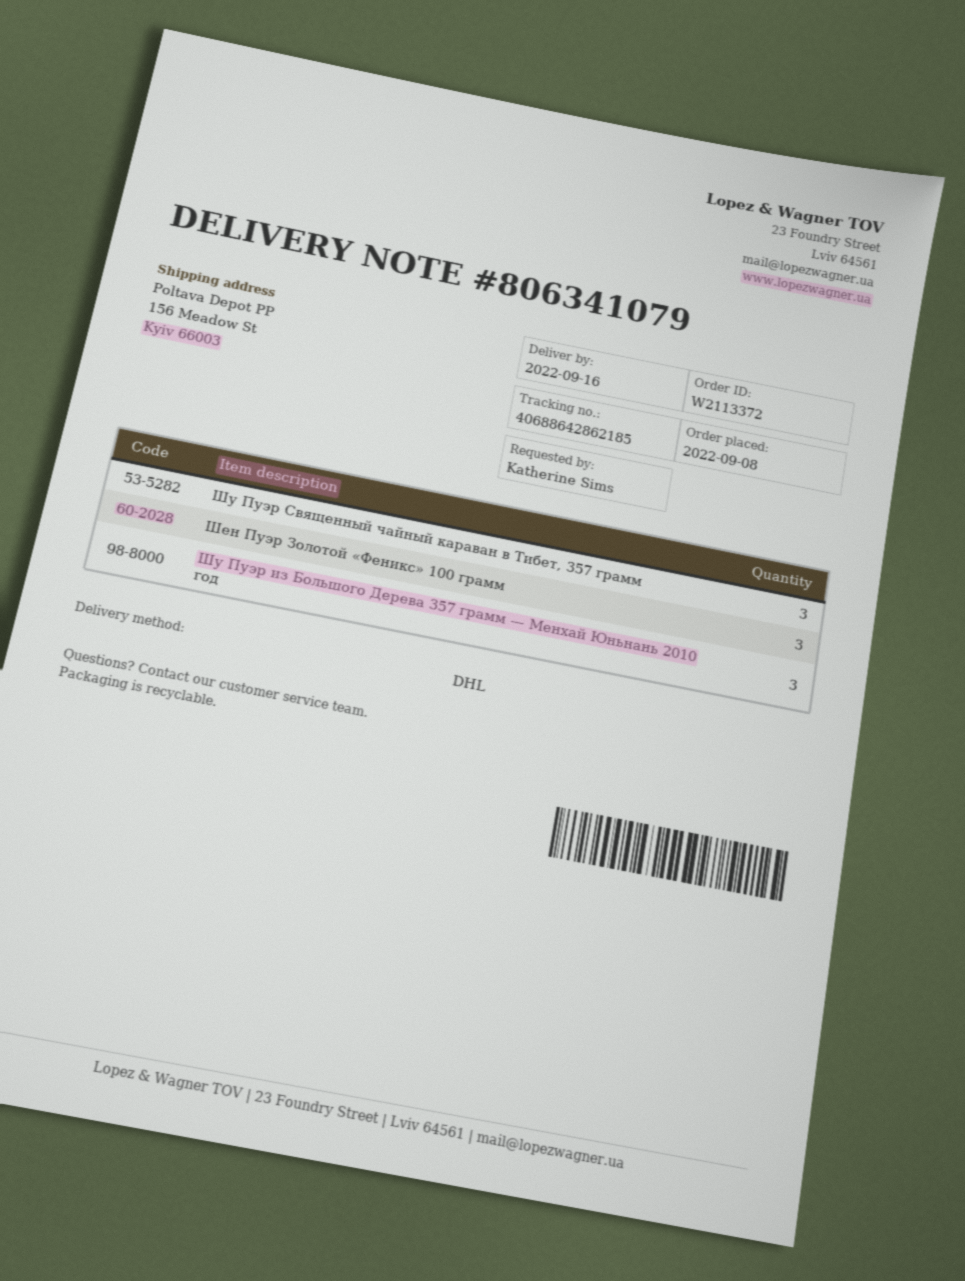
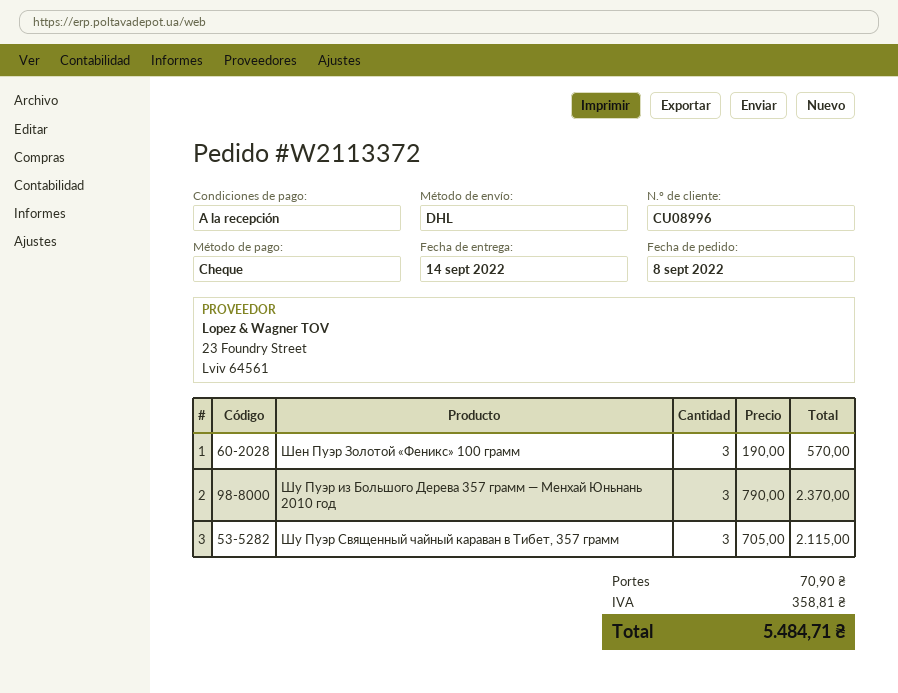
delivery date: 2022-09-16 -> 2022-09-14

